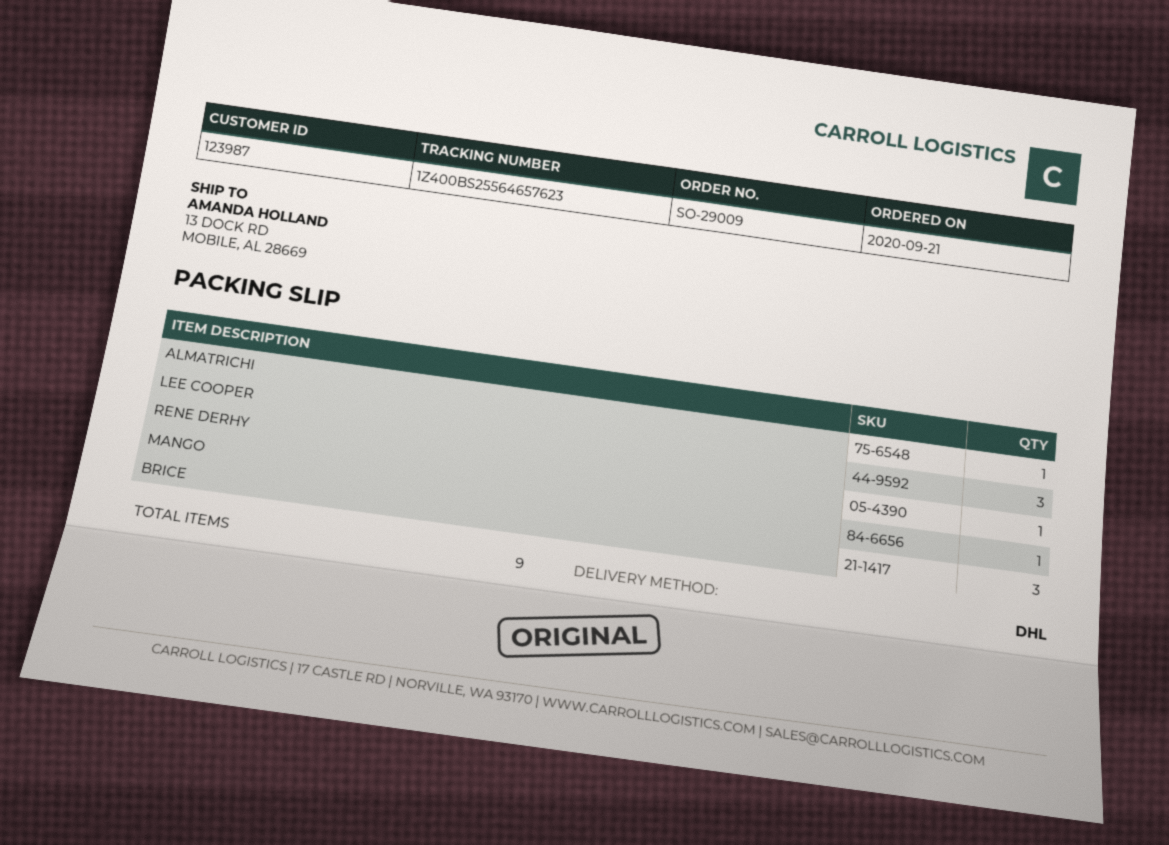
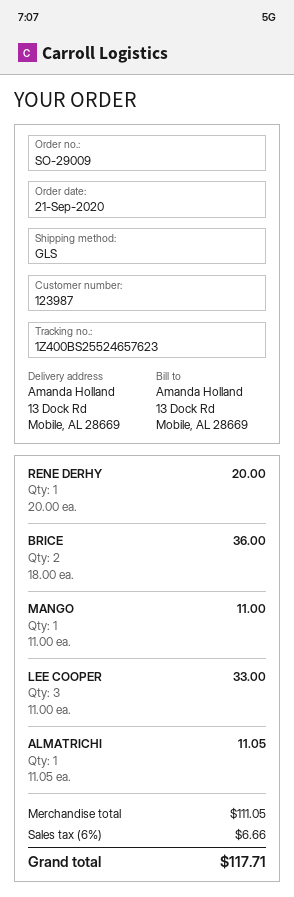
shipping method: DHL -> GLS
tracking number: 1Z400BS25564657623 -> 1Z400BS25524657623
BRICE: 3 -> 2

